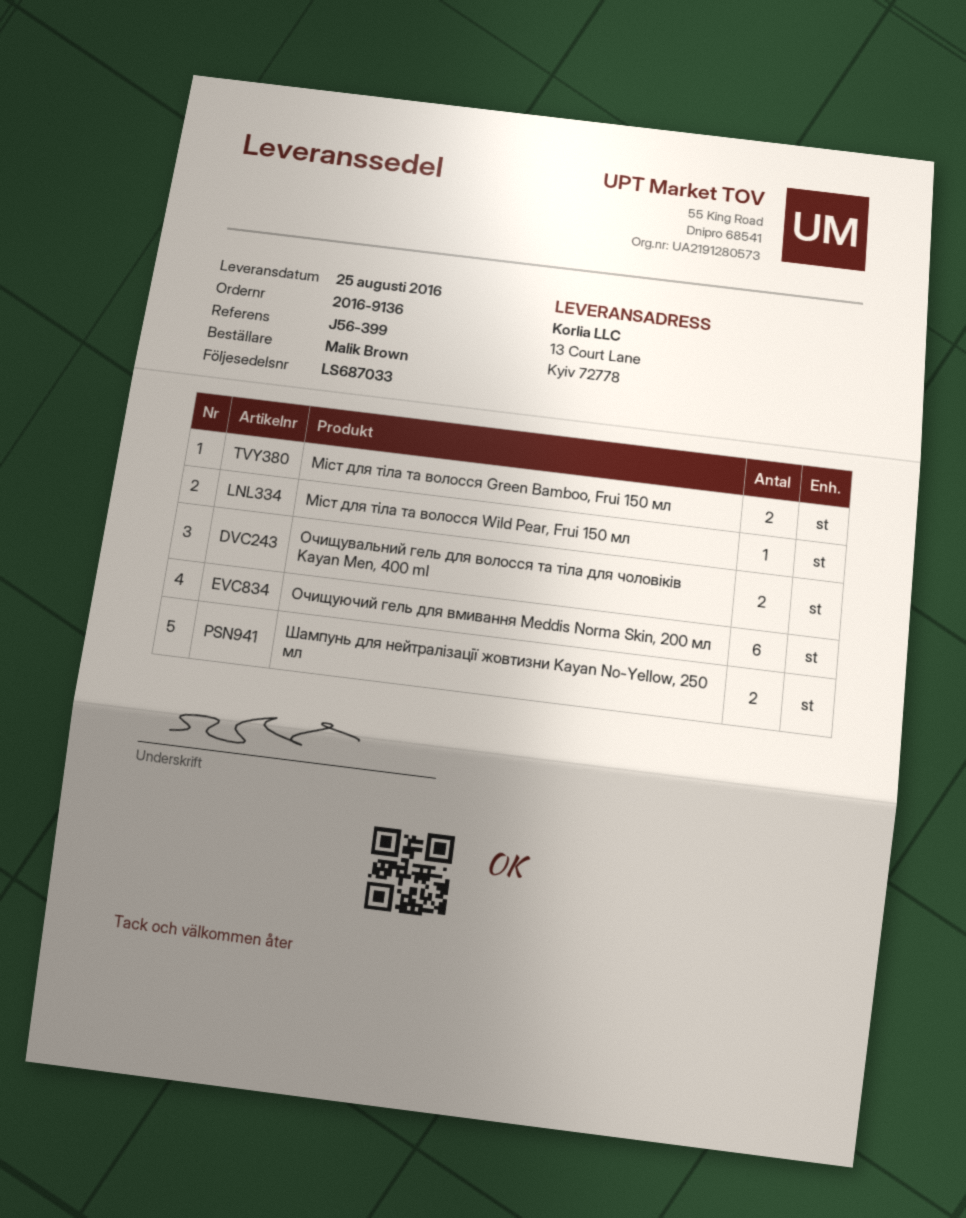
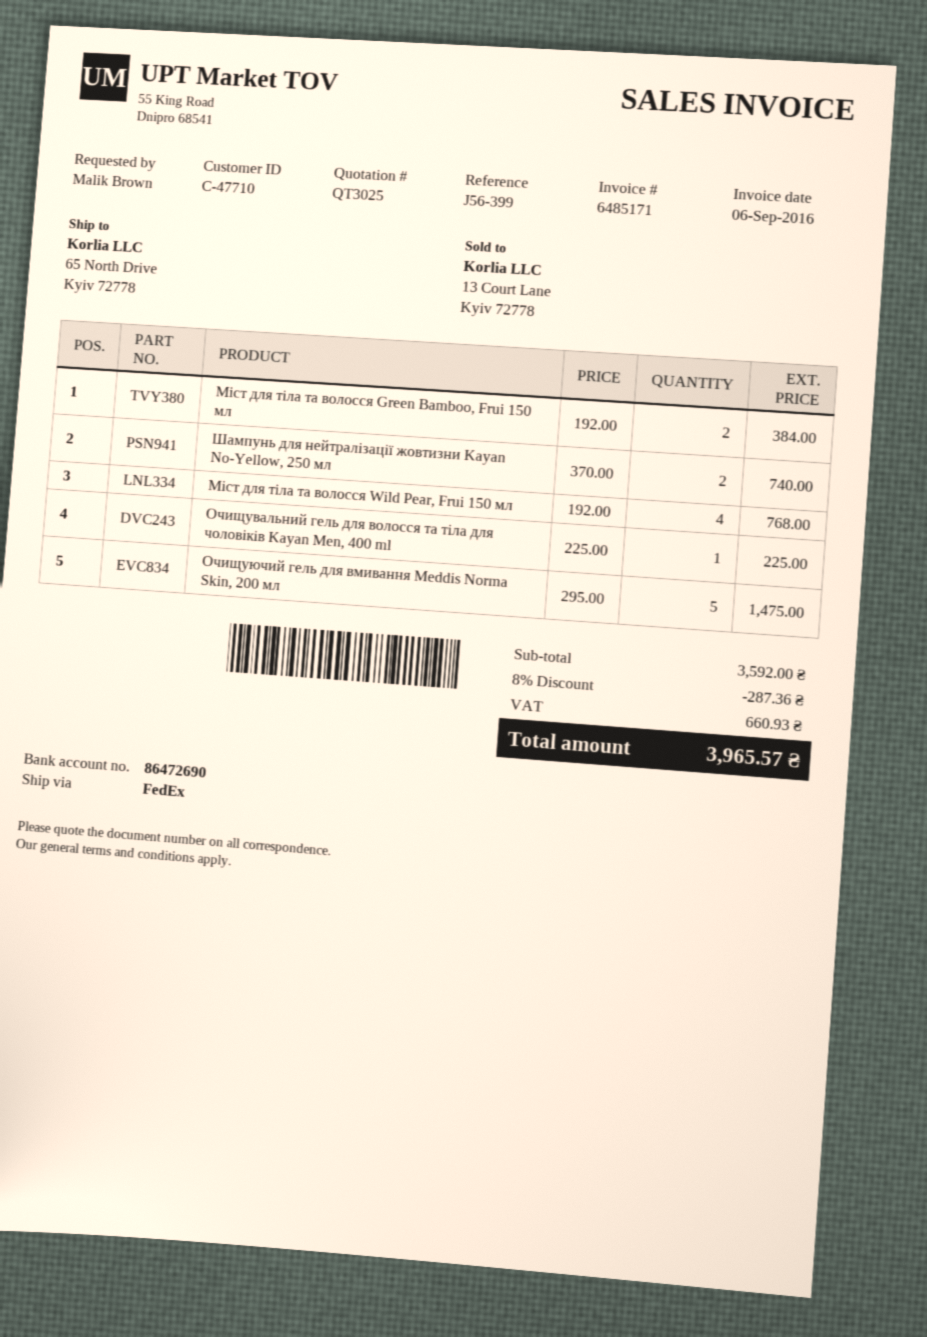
ship to: 13 Court Lane, Kyiv 72778 -> 65 North Drive, Kyiv 72778
Міст для тіла та волосся Wild Pear, Frui 150 мл: 1 -> 4
Очищувальний гель для волосся та тіла для чоловіків Kayan Men, 400 ml: 2 -> 1
Очищуючий гель для вмивання Meddis Norma Skin, 200 мл: 6 -> 5

